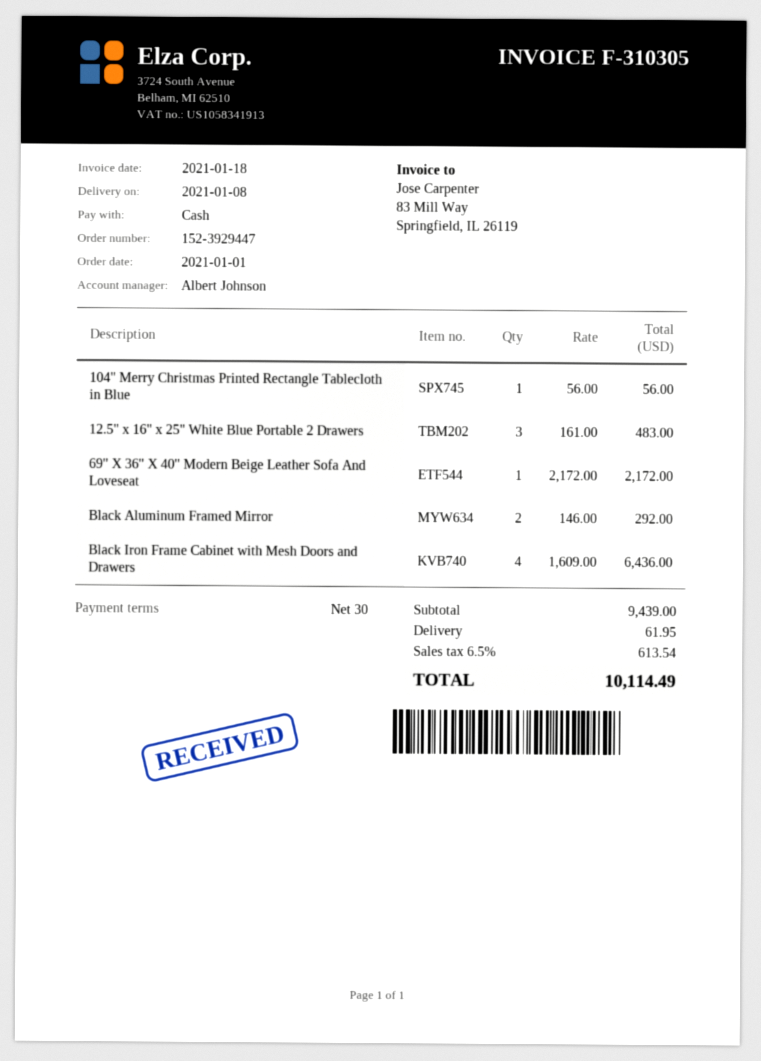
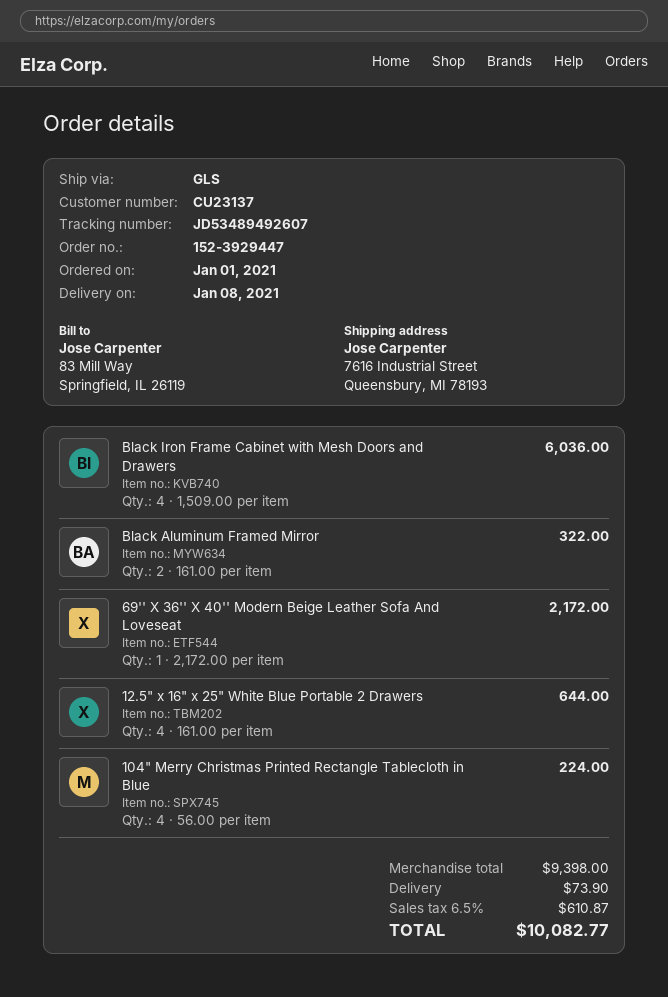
104" Merry Christmas Printed Rectangle Tablecloth in Blue: 1 x 56.00 = 56.00 -> 4 x 56.00 = 224.00
12.5" x 16" x 25" White Blue Portable 2 Drawers: 3 x 161.00 = 483.00 -> 4 x 161.00 = 644.00
Black Aluminum Framed Mirror: 2 x 146.00 = 292.00 -> 2 x 161.00 = 322.00
Black Iron Frame Cabinet with Mesh Doors and Drawers: 4 x 1609.00 = 6436.00 -> 4 x 1509.00 = 6036.00
subtotal: 9439.00 -> 9398.00
shipping: 61.95 -> 73.90
tax: 6.5% = 613.54 -> 6.5% = 610.87
total: 10114.49 -> 10082.77

